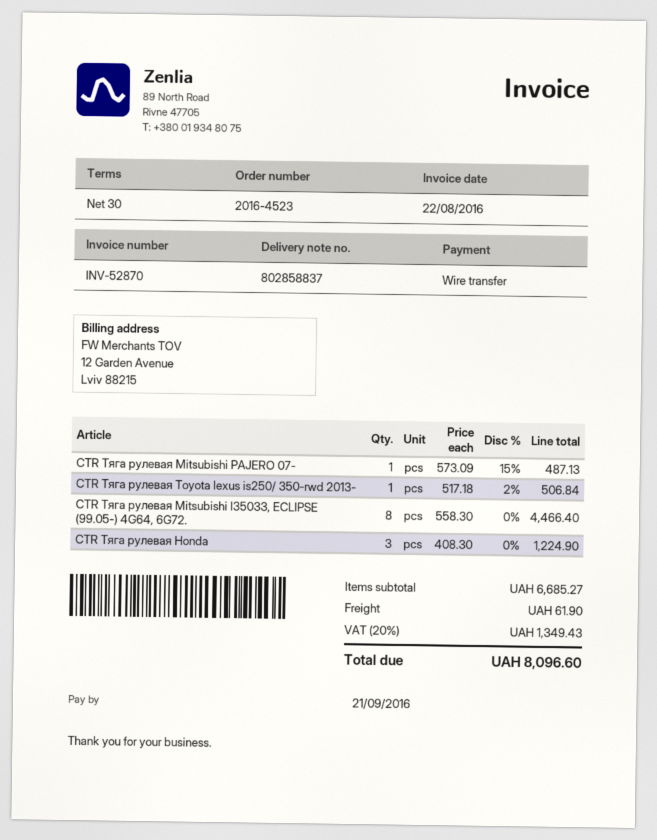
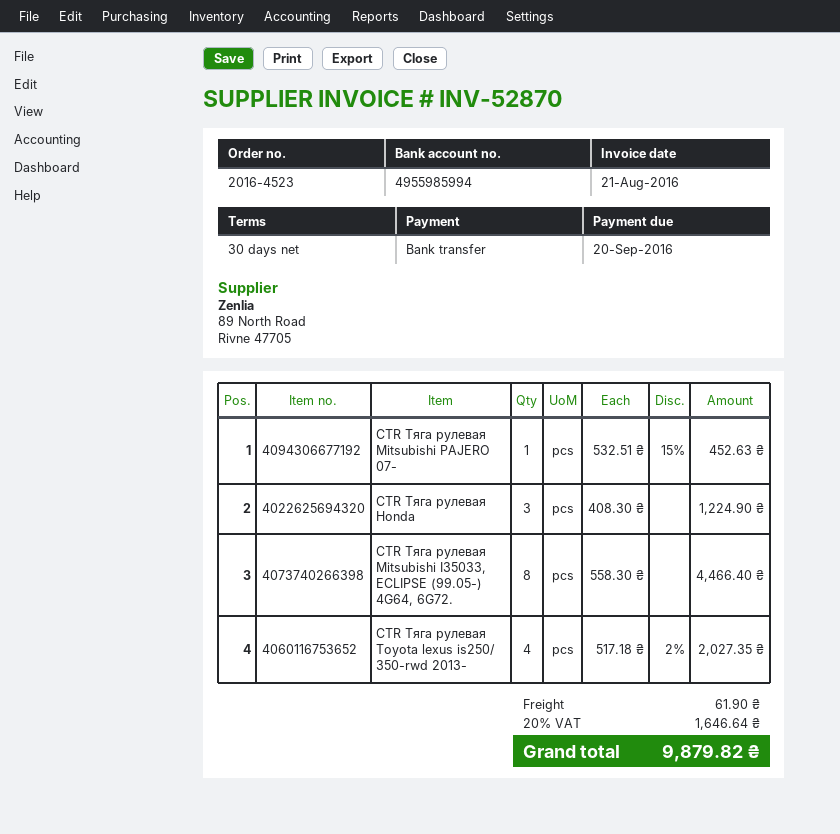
invoice date: 2016-08-22 -> 2016-08-21
due date: 2016-09-21 -> 2016-09-20
CTR Тяга рулевая Mitsubishi PAJERO 07-: 1 x 573.09 - 15% = 487.13 -> 1 x 532.51 - 15% = 452.63
CTR Тяга рулевая Toyota lexus is250/ 350-rwd 2013-: 1 x 517.18 - 2% = 506.84 -> 4 x 517.18 - 2% = 2027.35
tax: 20% = 1349.43 -> 20% = 1646.64
total: 8096.60 -> 9879.82

